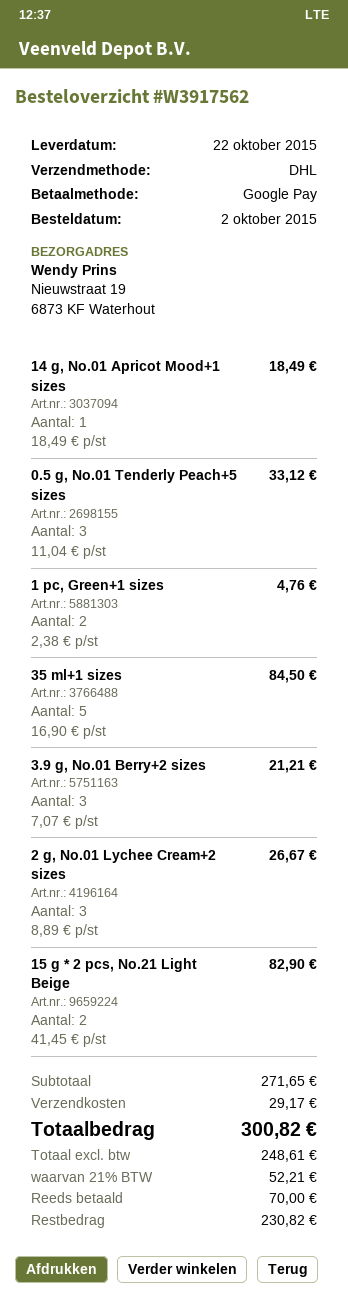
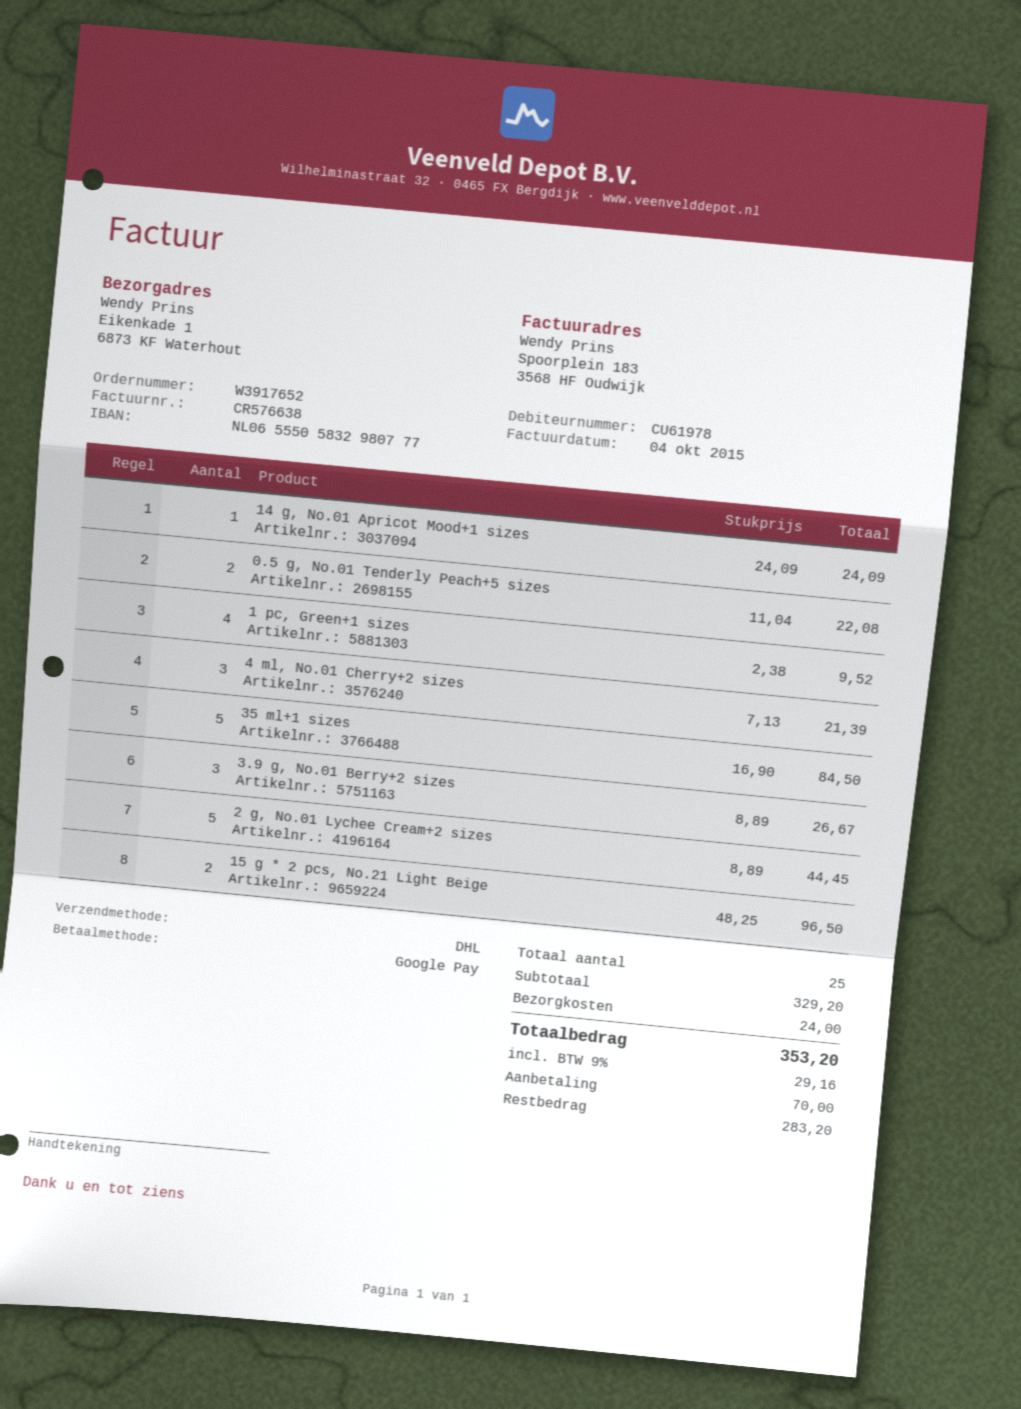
order number: W3917562 -> W3917652
ship to: Nieuwstraat 19, 6873 KF Waterhout -> Eikenkade 1, 6873 KF Waterhout
14 g, No.01 Apricot Mood+1 sizes: 1 x 18.49 = 18.49 -> 1 x 24.09 = 24.09
0.5 g, No.01 Tenderly Peach+5 sizes: 3 x 11.04 = 33.12 -> 2 x 11.04 = 22.08
1 pc, Green+1 sizes: 2 x 2.38 = 4.76 -> 4 x 2.38 = 9.52
3.9 g, No.01 Berry+2 sizes: 3 x 7.07 = 21.21 -> 3 x 8.89 = 26.67
2 g, No.01 Lychee Cream+2 sizes: 3 x 8.89 = 26.67 -> 5 x 8.89 = 44.45
15 g * 2 pcs, No.21 Light Beige: 2 x 41.45 = 82.90 -> 2 x 48.25 = 96.50
4 ml, No.01 Cherry+2 sizes: none -> 3 x 7.13 = 21.39
subtotal: 271.65 -> 329.20
shipping: 29.17 -> 24.00
tax: 21% = 52.21 -> 9% = 29.16
total: 300.82 -> 353.20
balance: 230.82 -> 283.20

